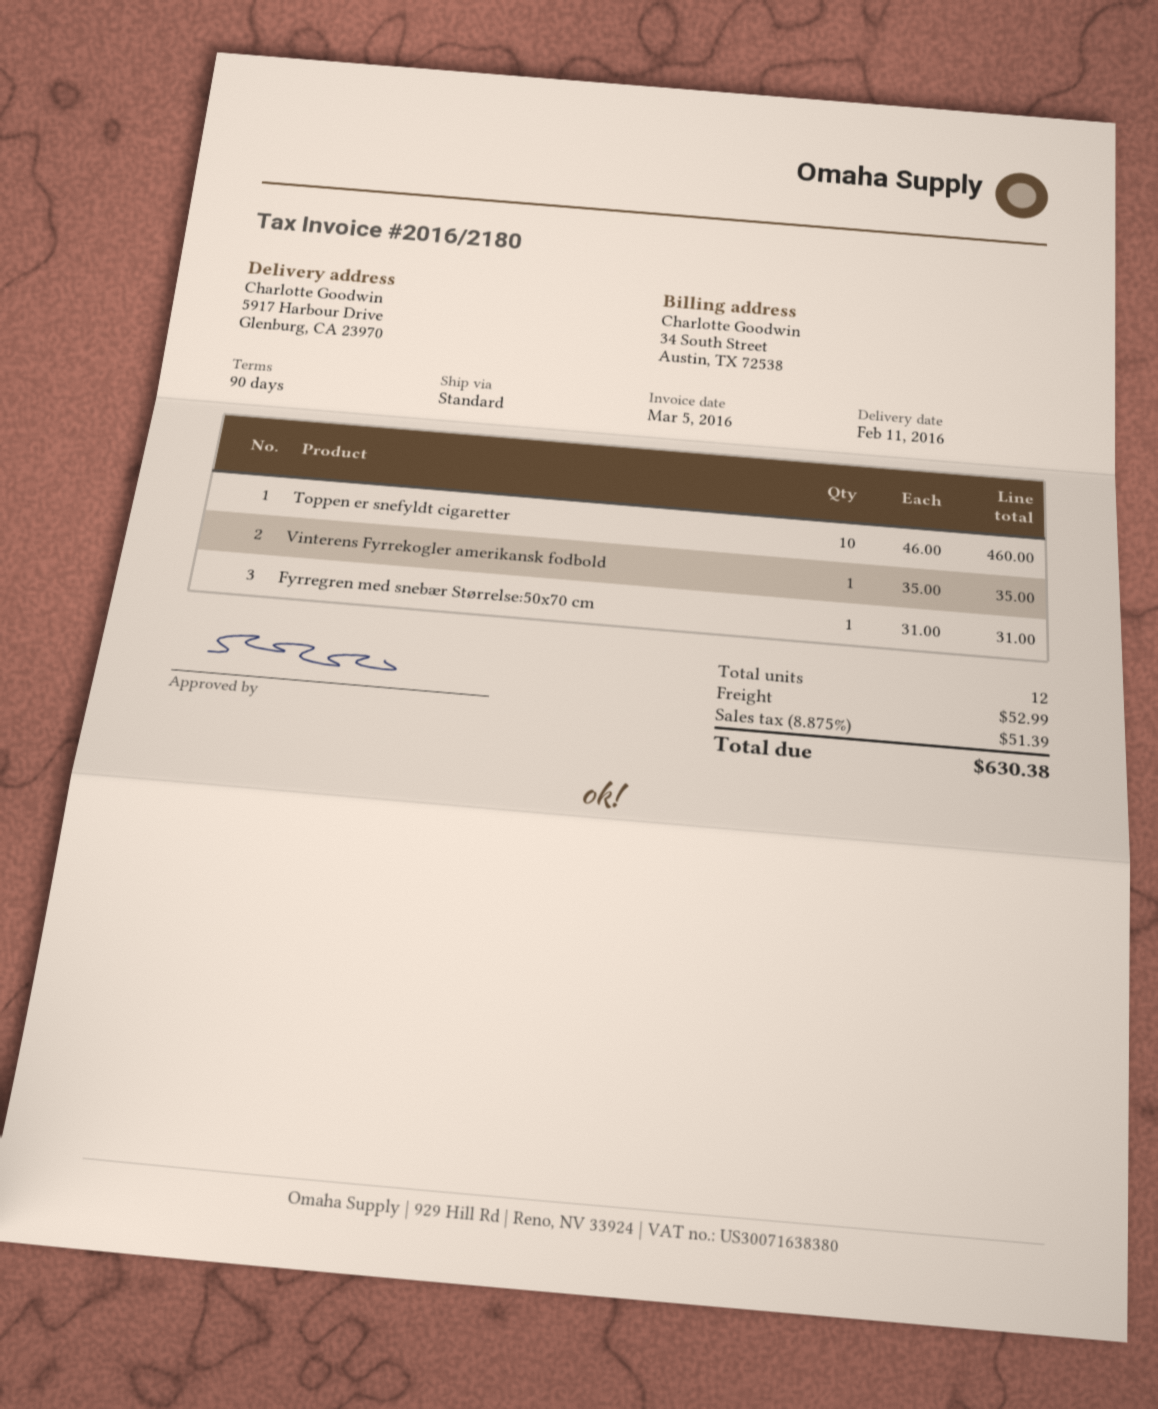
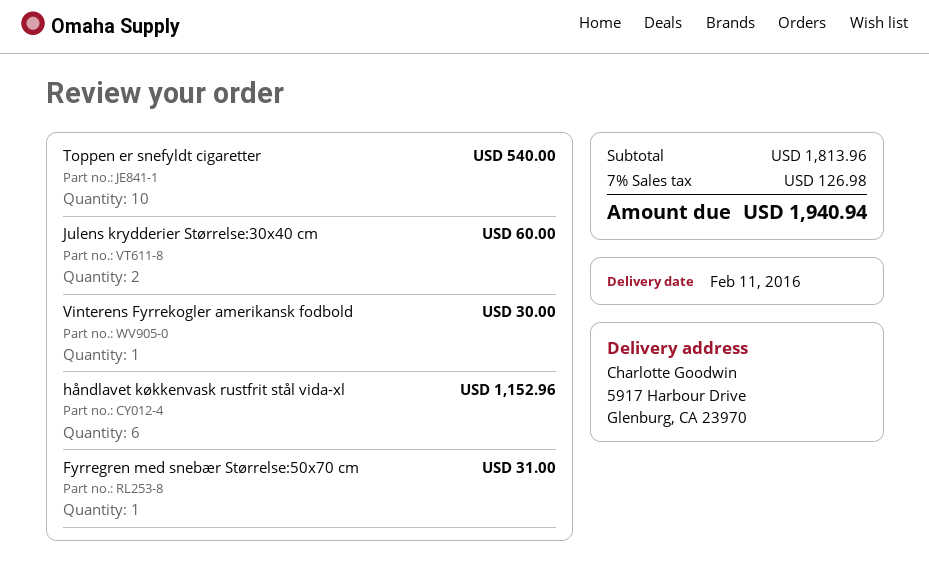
Toppen er snefyldt cigaretter: 10 for 460.00 -> 10 for 540.00
Vinterens Fyrrekogler amerikansk fodbold: 1 for 35.00 -> 1 for 30.00
Julens krydderier Størrelse:30x40 cm: none -> 2 for 60.00
håndlavet køkkenvask rustfrit stål vida-xl: none -> 6 for 1152.96
shipping: 52.99 -> none
tax: 8.875% = 51.39 -> 7% = 126.98
total: 630.38 -> 1940.94

